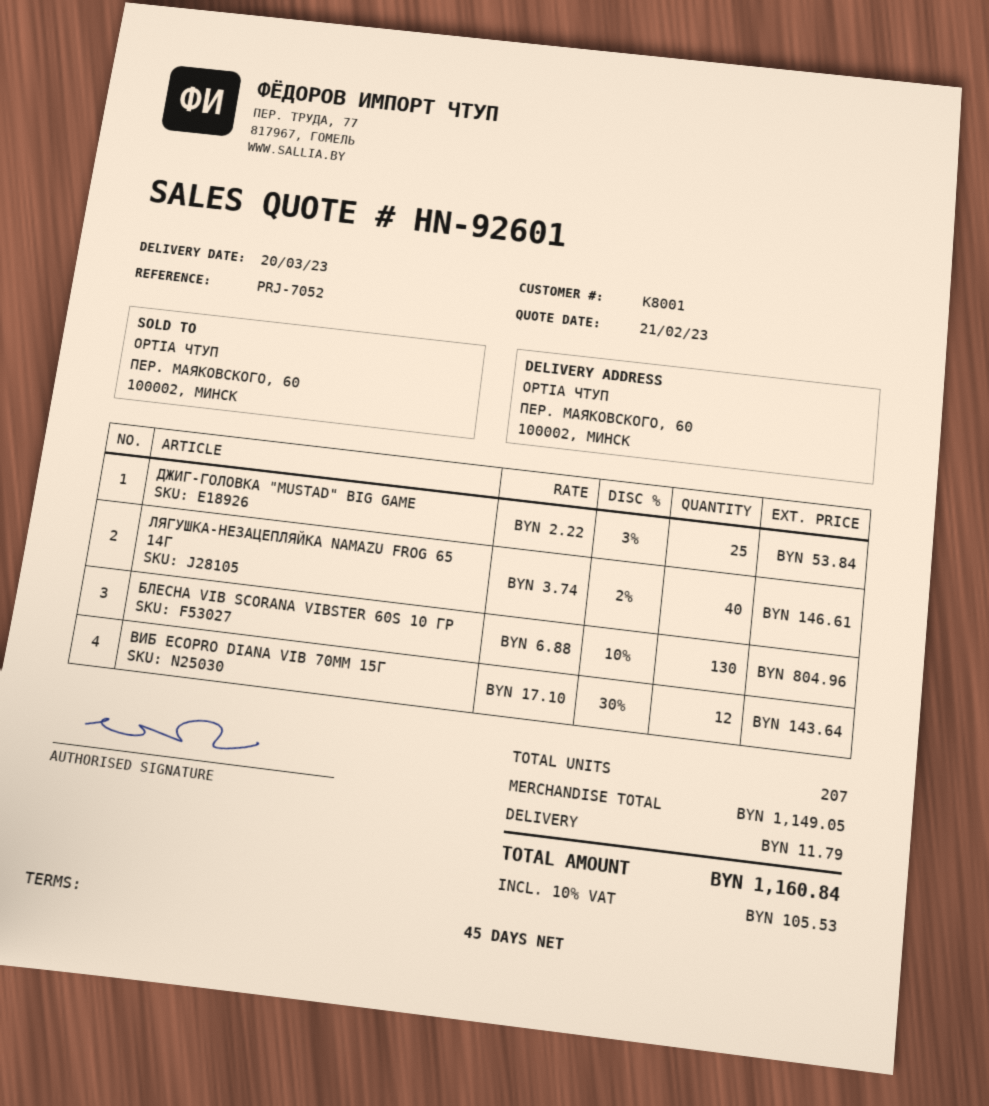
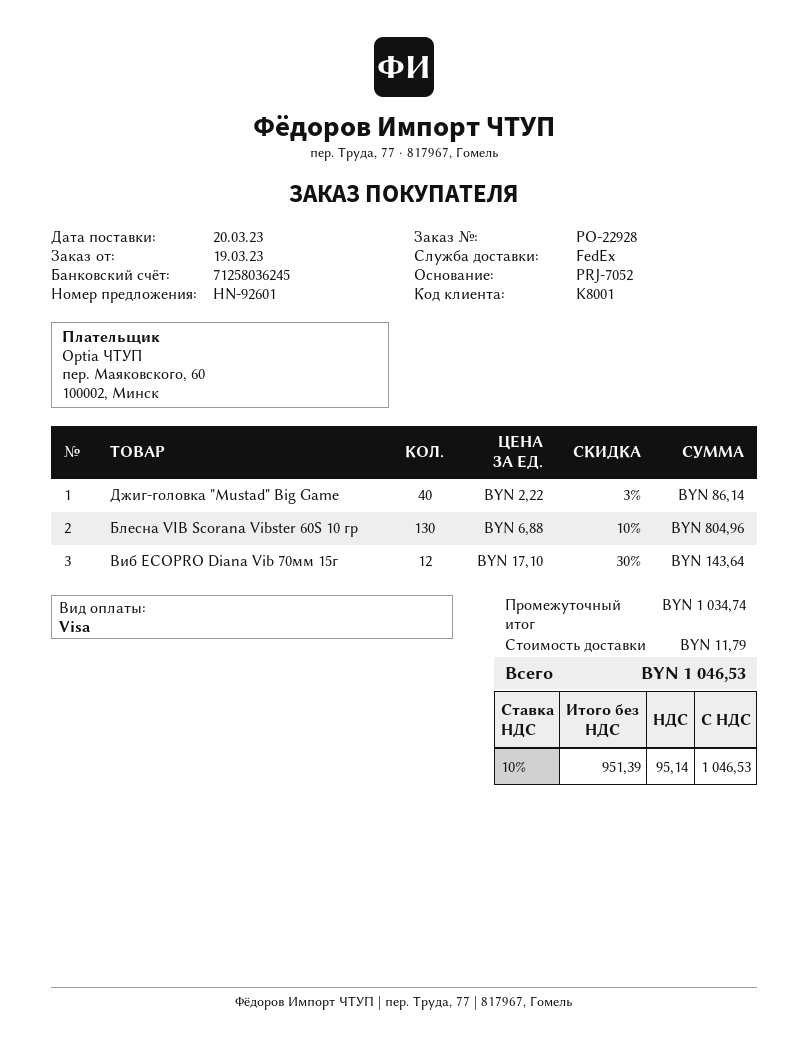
ДЖИГ-ГОЛОВКА "MUSTAD" BIG GAME: 25 x 2.22 - 3% = 53.84 -> 40 x 2.22 - 3% = 86.14
ЛЯГУШКА-НЕЗАЦЕПЛЯЙКА NAMAZU FROG 65 14Г: 40 x 3.74 - 2% = 146.61 -> none
subtotal: 1149.05 -> 1034.74
tax: 10% = 105.53 -> 10% = 95.14
total: 1160.84 -> 1046.53

